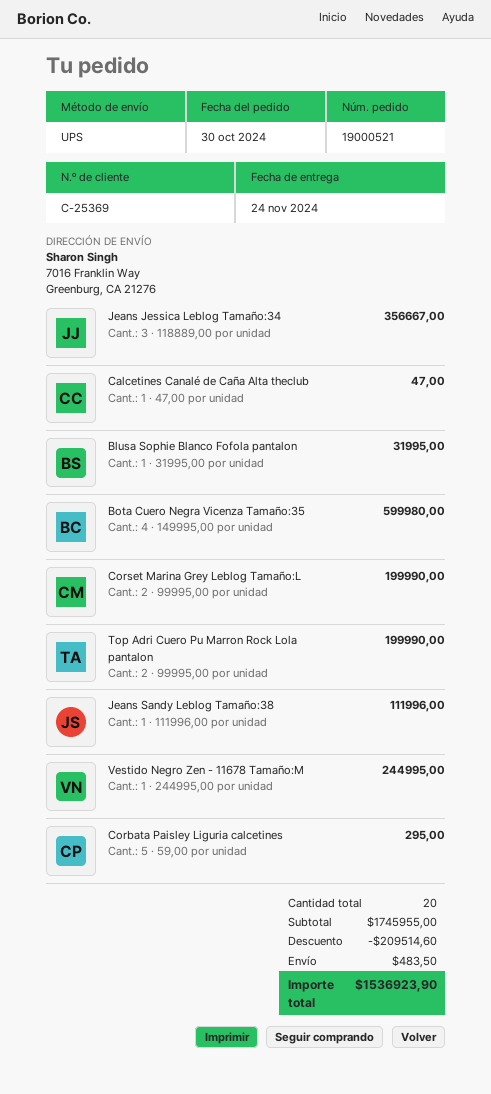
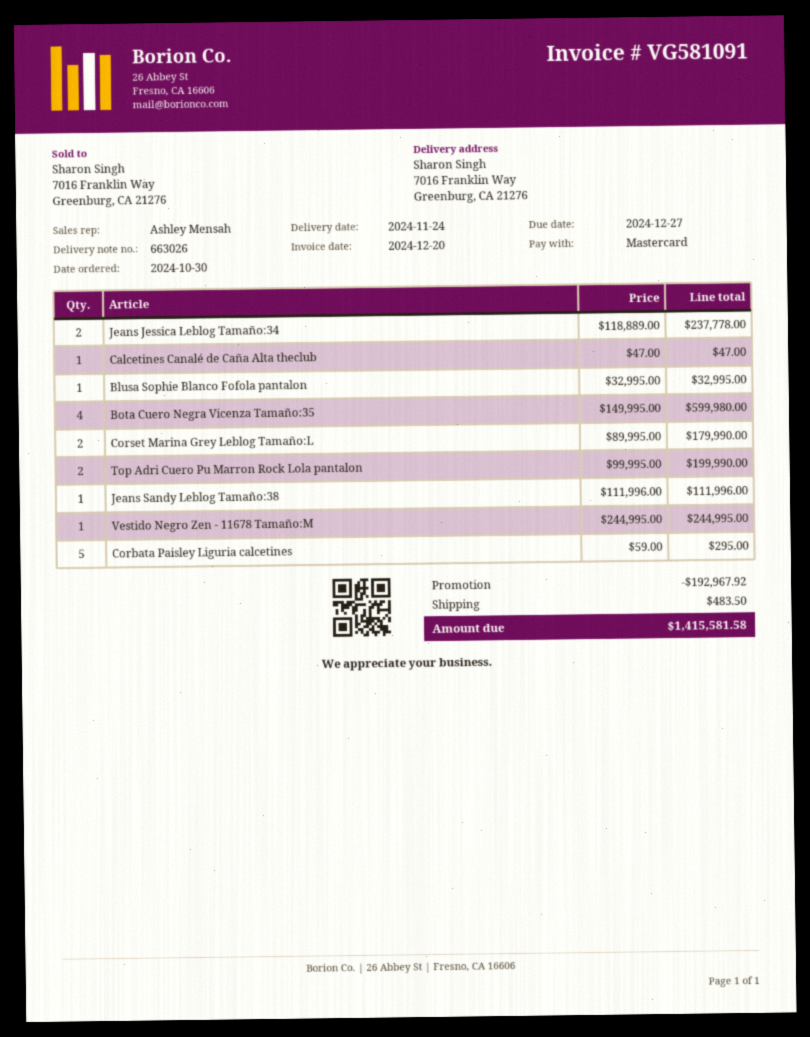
Jeans Jessica Leblog Tamaño:34: 3 x 118889.00 = 356667.00 -> 2 x 118889.00 = 237778.00
Blusa Sophie Blanco Fofola pantalon: 1 x 31995.00 = 31995.00 -> 1 x 32995.00 = 32995.00
Corset Marina Grey Leblog Tamaño:L: 2 x 99995.00 = 199990.00 -> 2 x 89995.00 = 179990.00
discount: 209514.60 -> 192967.92
total: 1536923.90 -> 1415581.58

